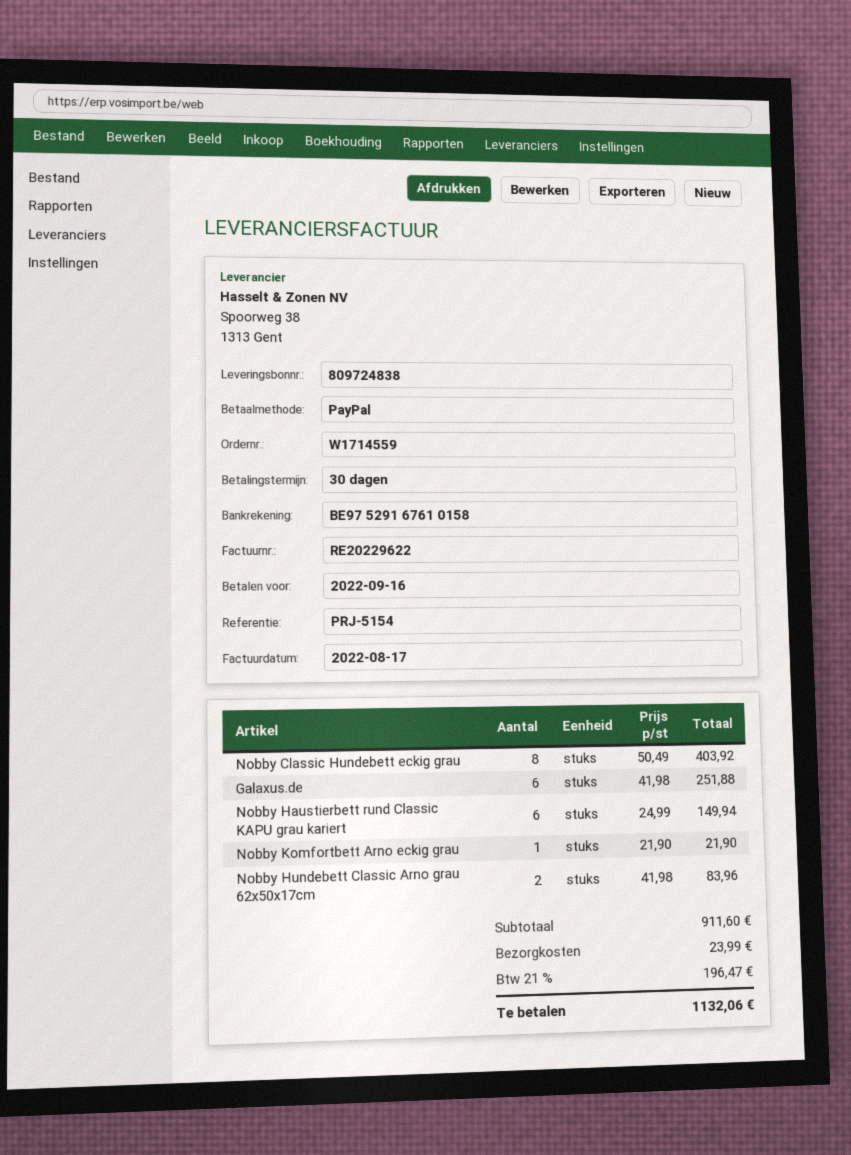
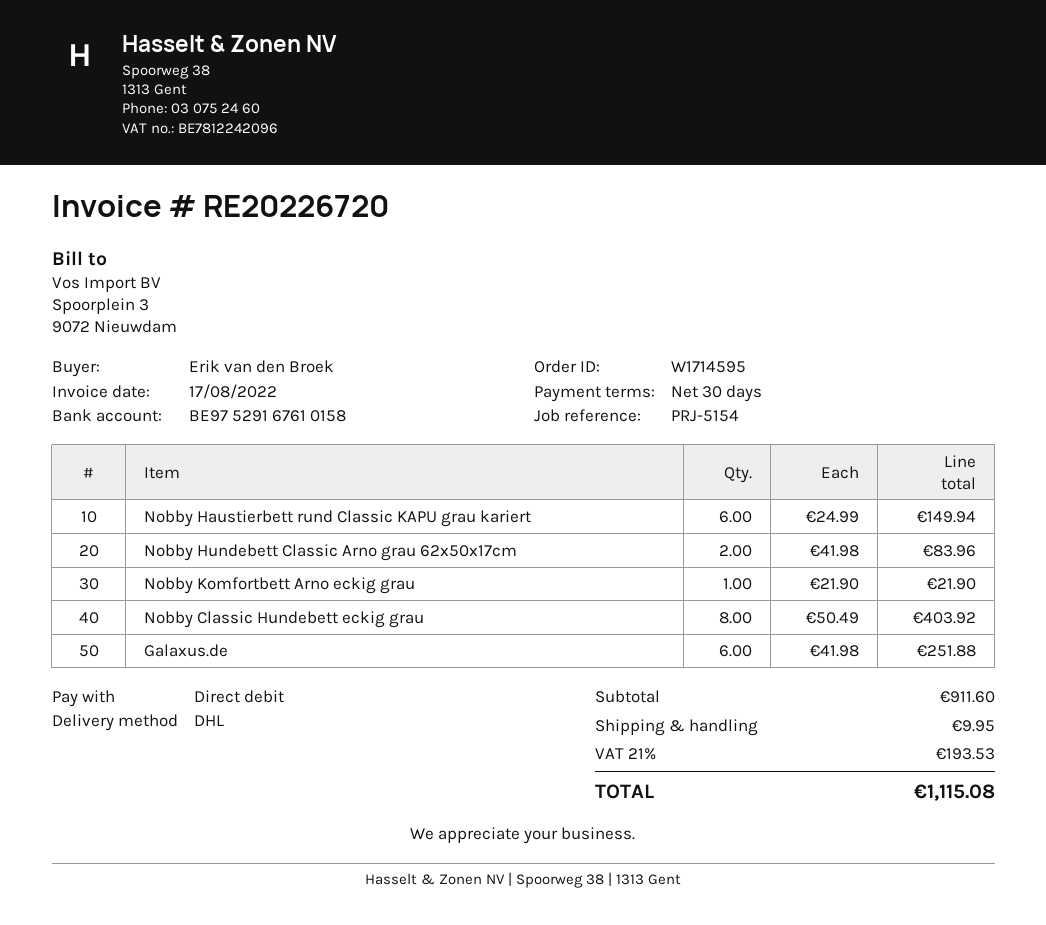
order number: W1714559 -> W1714595
invoice number: RE20229622 -> RE20226720
payment method: PayPal -> direct debit
shipping: 23.99 -> 9.95
tax: 21% = 196.47 -> 21% = 193.53
total: 1132.06 -> 1115.08

